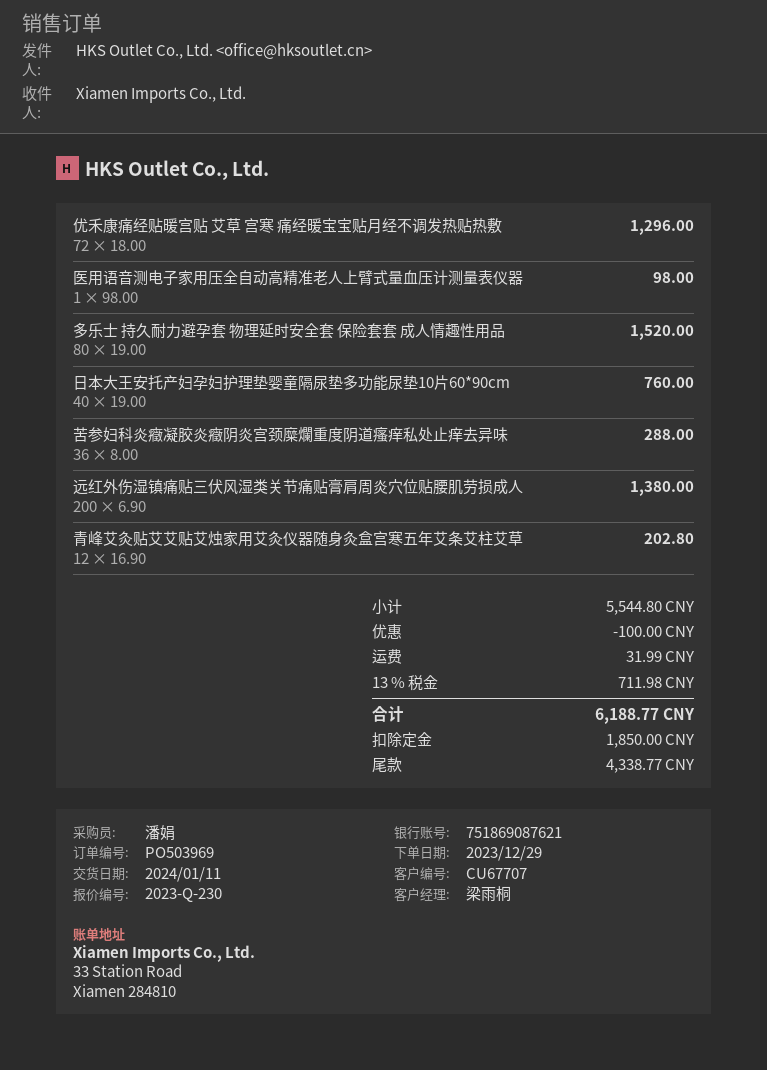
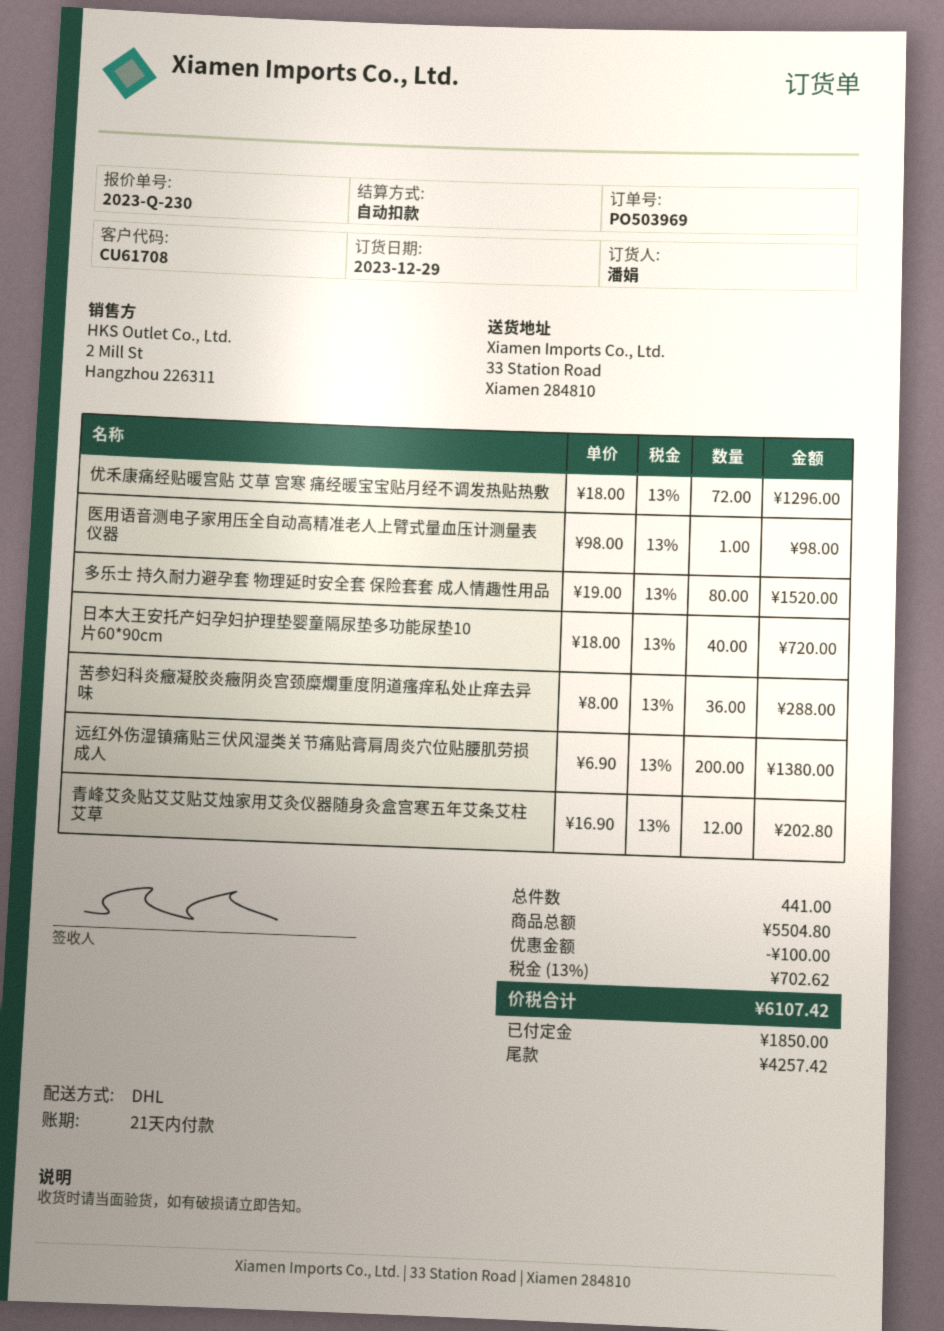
customer number: CU67707 -> CU61708
日本大王安托产妇孕妇护理垫婴童隔尿垫多功能尿垫10片60*90cm: 40 x 19.00 = 760.00 -> 40 x 18.00 = 720.00
subtotal: 5544.80 -> 5504.80
shipping: 31.99 -> none
tax: 13% = 711.98 -> 13% = 702.62
total: 6188.77 -> 6107.42
balance: 4338.77 -> 4257.42

